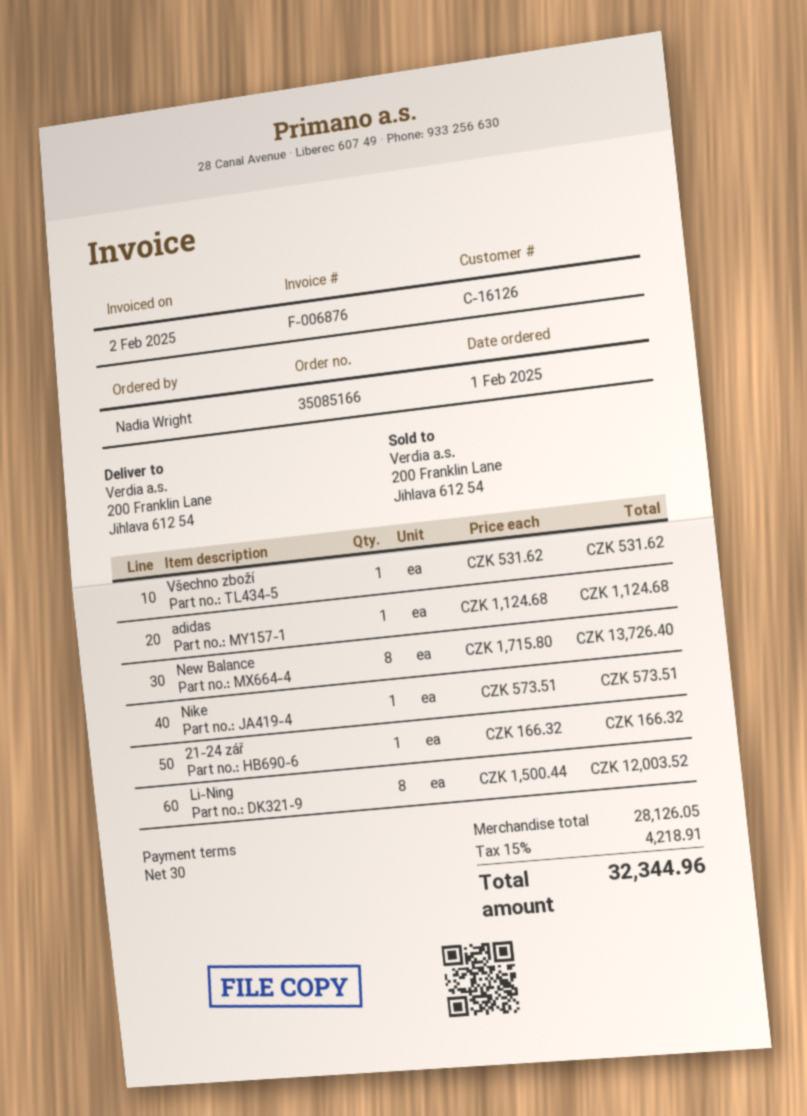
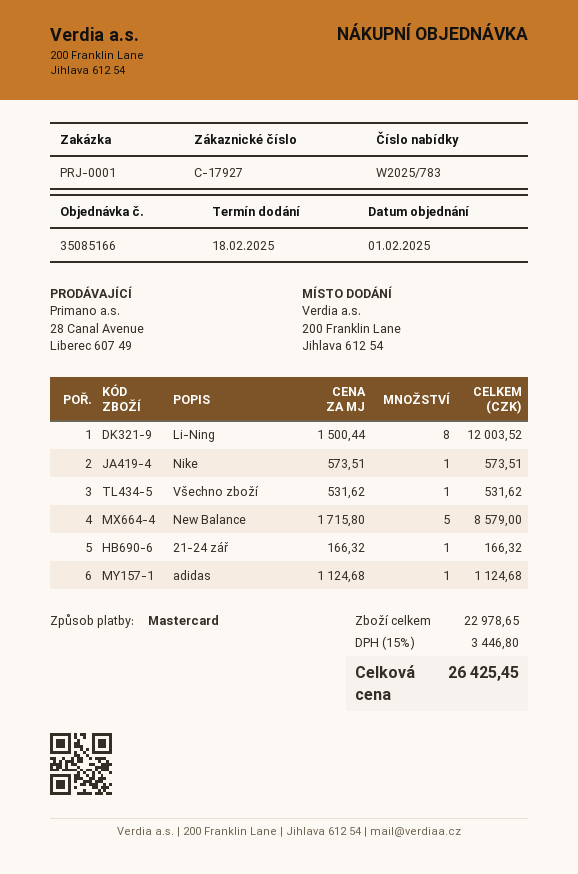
customer number: C-16126 -> C-17927
New Balance: 8 x 1715.80 = 13726.40 -> 5 x 1715.80 = 8579.00
subtotal: 28126.05 -> 22978.65
tax: 15% = 4218.91 -> 15% = 3446.80
total: 32344.96 -> 26425.45

